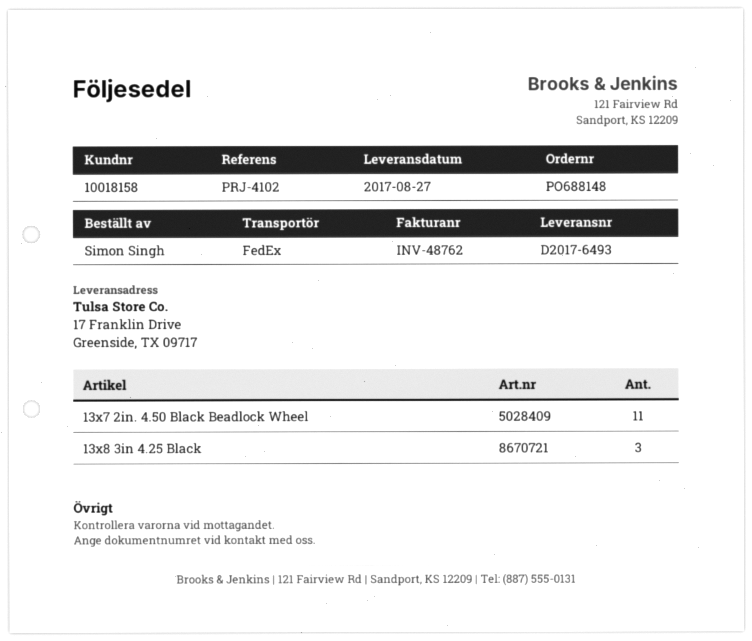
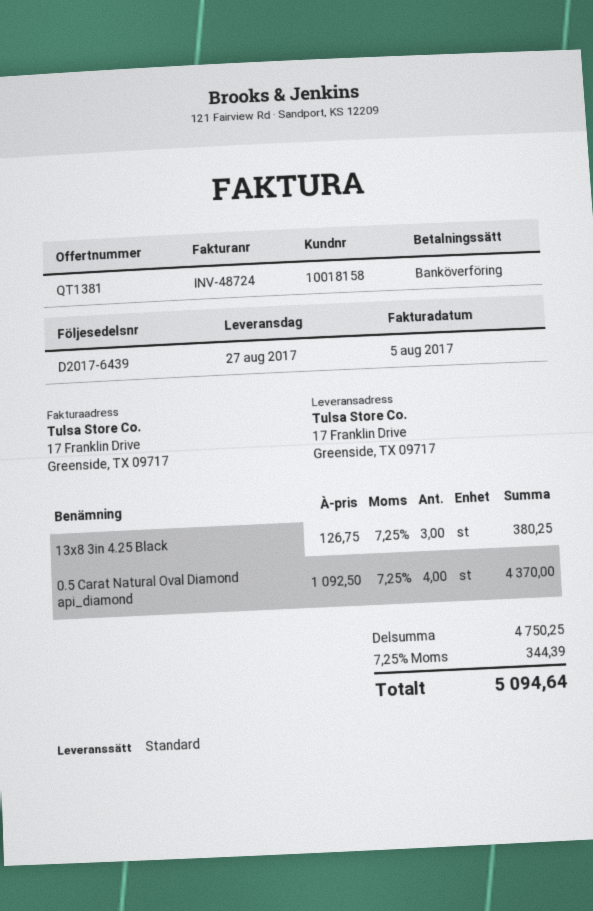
delivery note number: D2017-6493 -> D2017-6439
invoice number: INV-48762 -> INV-48724
shipping method: FedEx -> standard
13x7 2in. 4.50 Black Beadlock Wheel: 11 -> none
0.5 Carat Natural Oval Diamond api_diamond: none -> 4

